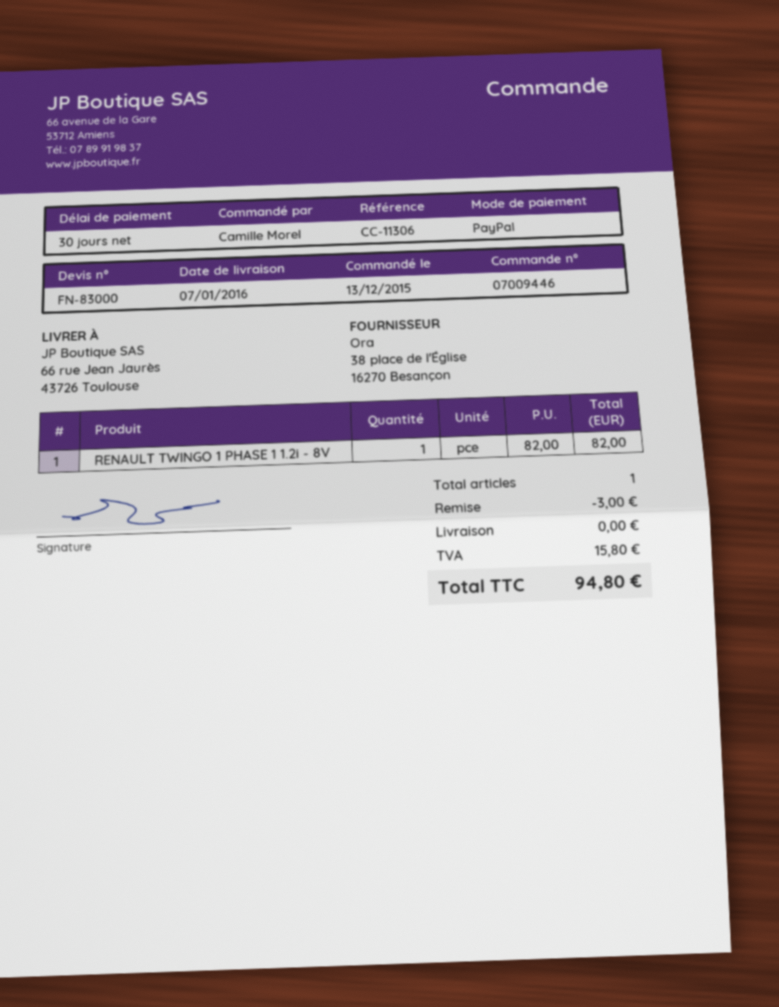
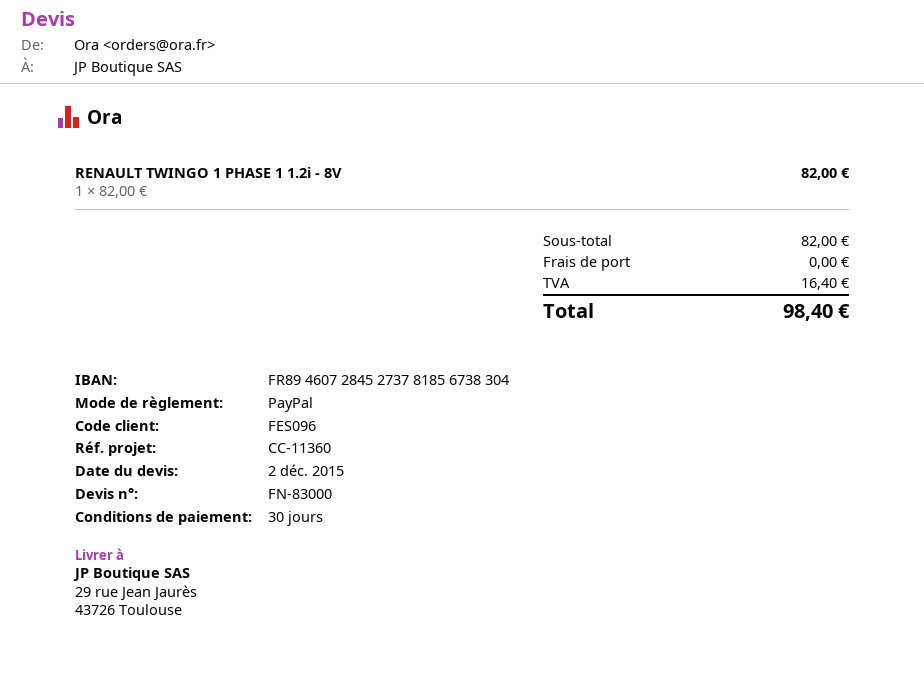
reference: CC-11306 -> CC-11360
ship to: 66 rue Jean Jaurès, 43726 Toulouse -> 29 rue Jean Jaurès, 43726 Toulouse
discount: 3.00 -> none
tax: 15.80 -> 16.40
total: 94.80 -> 98.40

